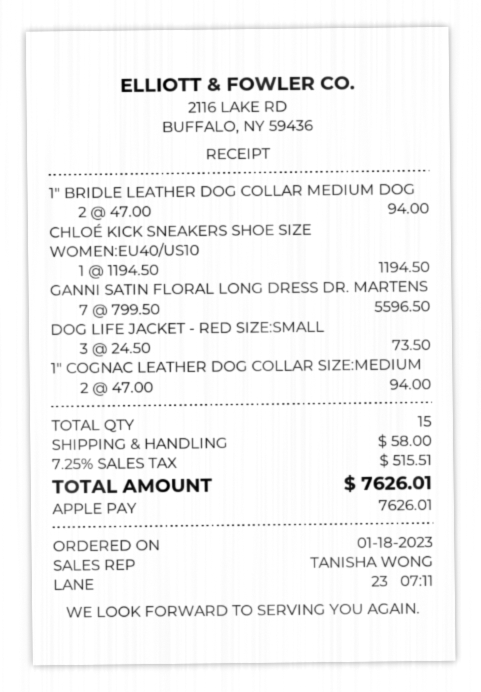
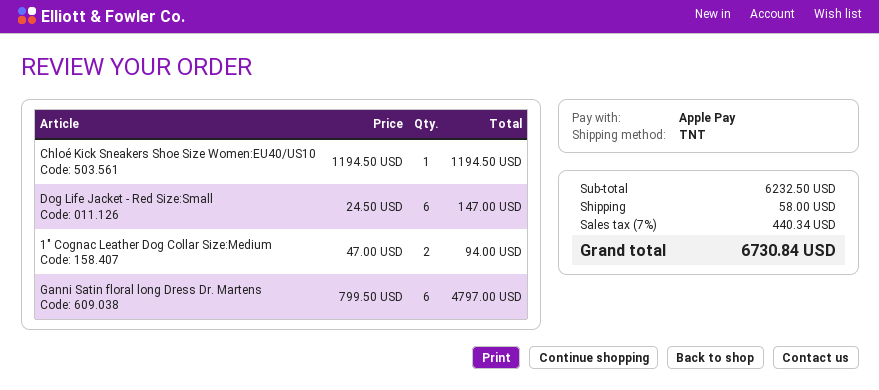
1" BRIDLE LEATHER DOG COLLAR MEDIUM DOG: 2 x 47.00 = 94.00 -> none
GANNI SATIN FLORAL LONG DRESS DR. MARTENS: 7 x 799.50 = 5596.50 -> 6 x 799.50 = 4797.00
DOG LIFE JACKET - RED SIZE:SMALL: 3 x 24.50 = 73.50 -> 6 x 24.50 = 147.00
tax: 7.25% = 515.51 -> 7% = 440.34
total: 7626.01 -> 6730.84

